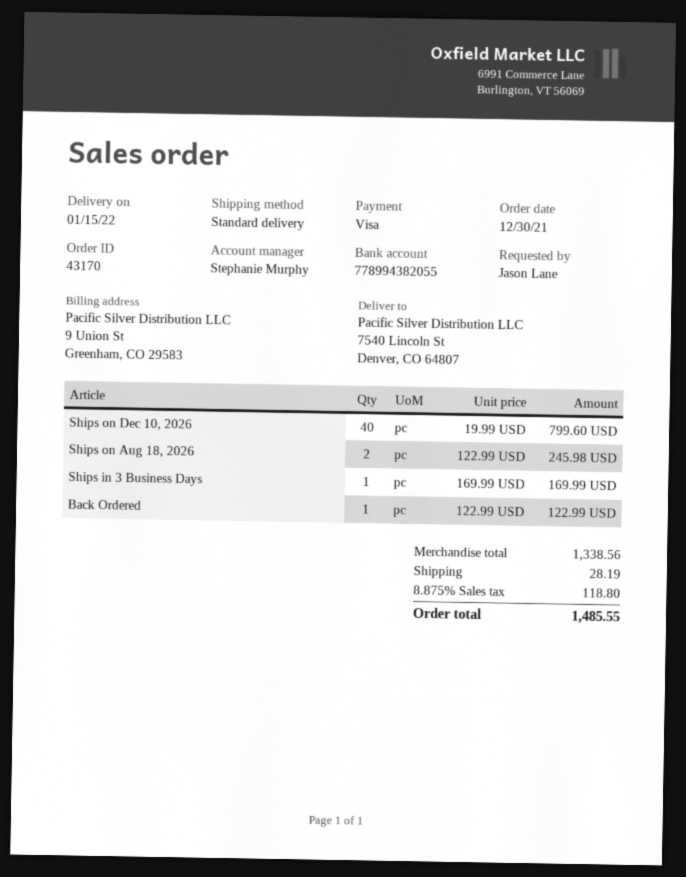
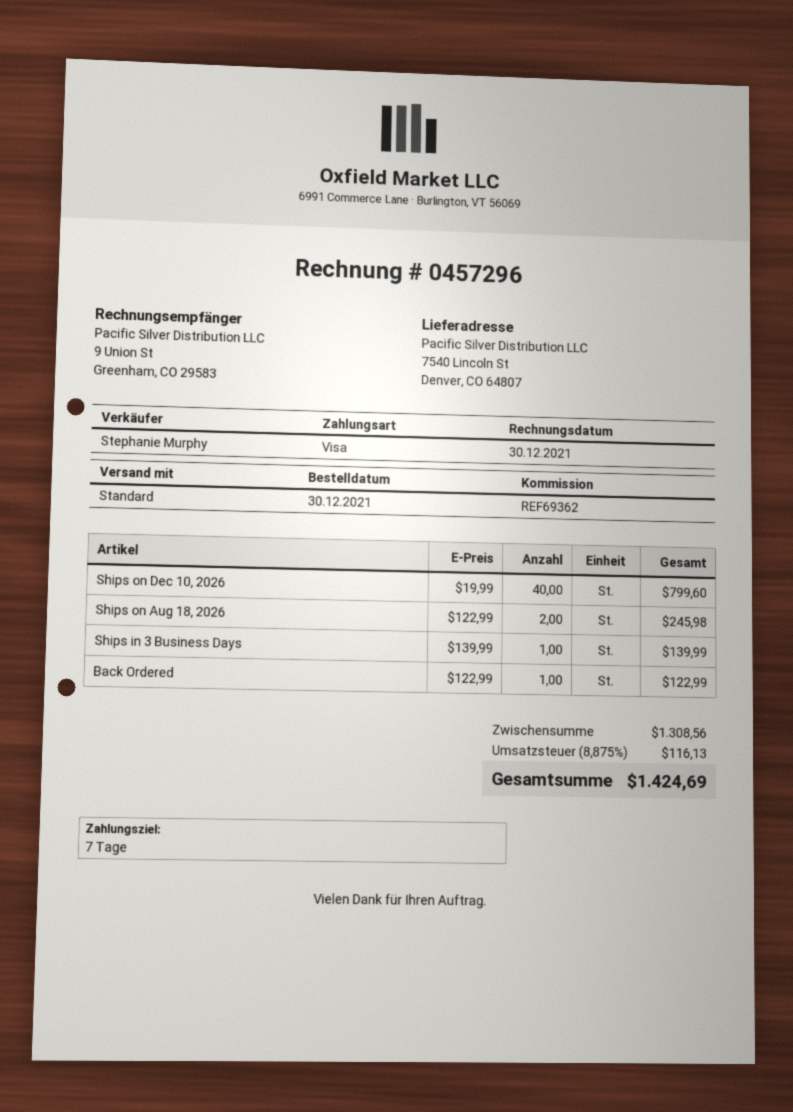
Ships in 3 Business Days: 1 x 169.99 = 169.99 -> 1 x 139.99 = 139.99
subtotal: 1338.56 -> 1308.56
shipping: 28.19 -> none
tax: 8.875% = 118.80 -> 8.875% = 116.13
total: 1485.55 -> 1424.69

